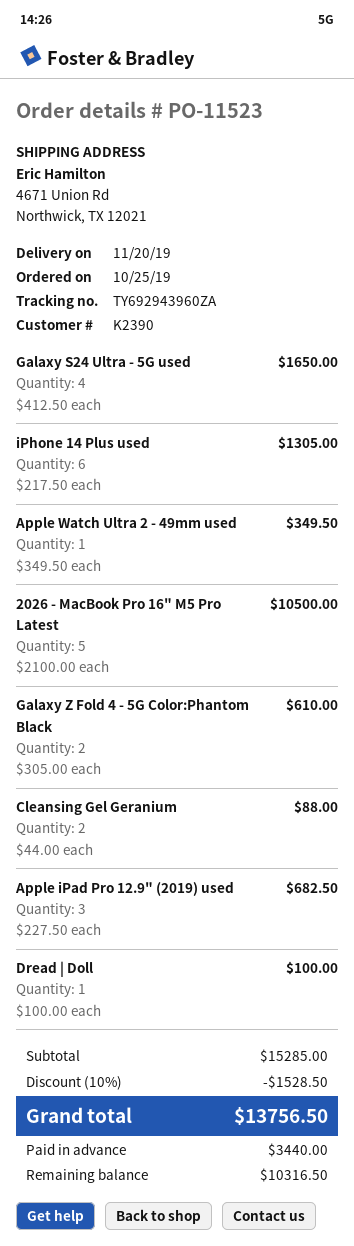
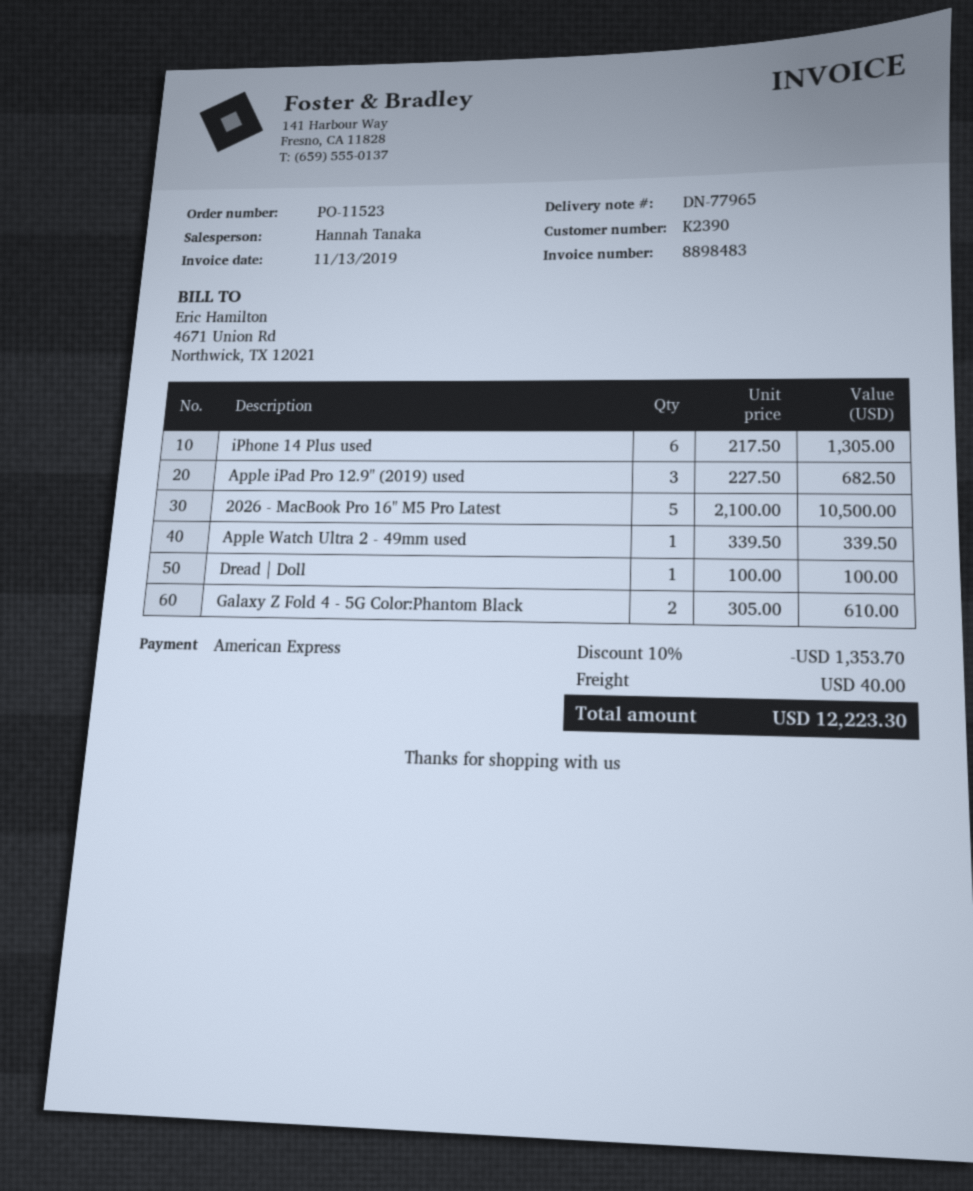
Galaxy S24 Ultra - 5G used: 4 x 412.50 = 1650.00 -> none
Apple Watch Ultra 2 - 49mm used: 1 x 349.50 = 349.50 -> 1 x 339.50 = 339.50
Cleansing Gel Geranium: 2 x 44.00 = 88.00 -> none
discount: 10% = 1528.50 -> 10% = 1353.70
shipping: none -> 40.00
total: 13756.50 -> 12223.30

